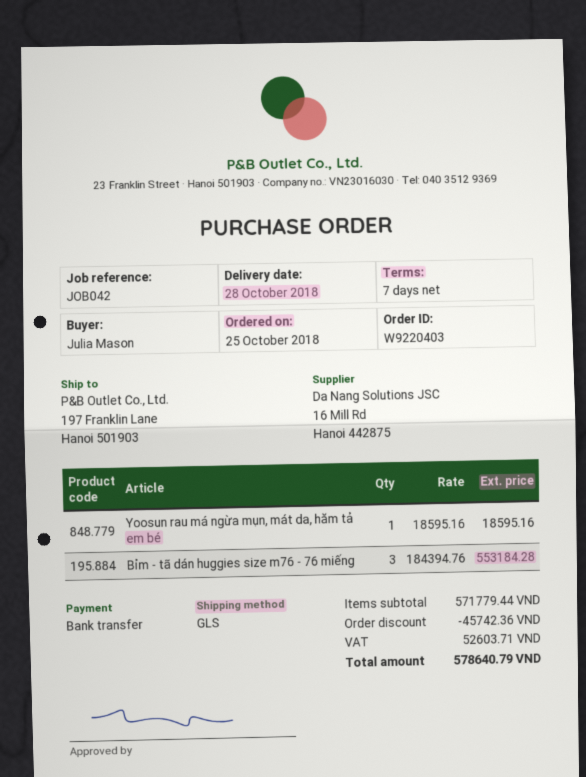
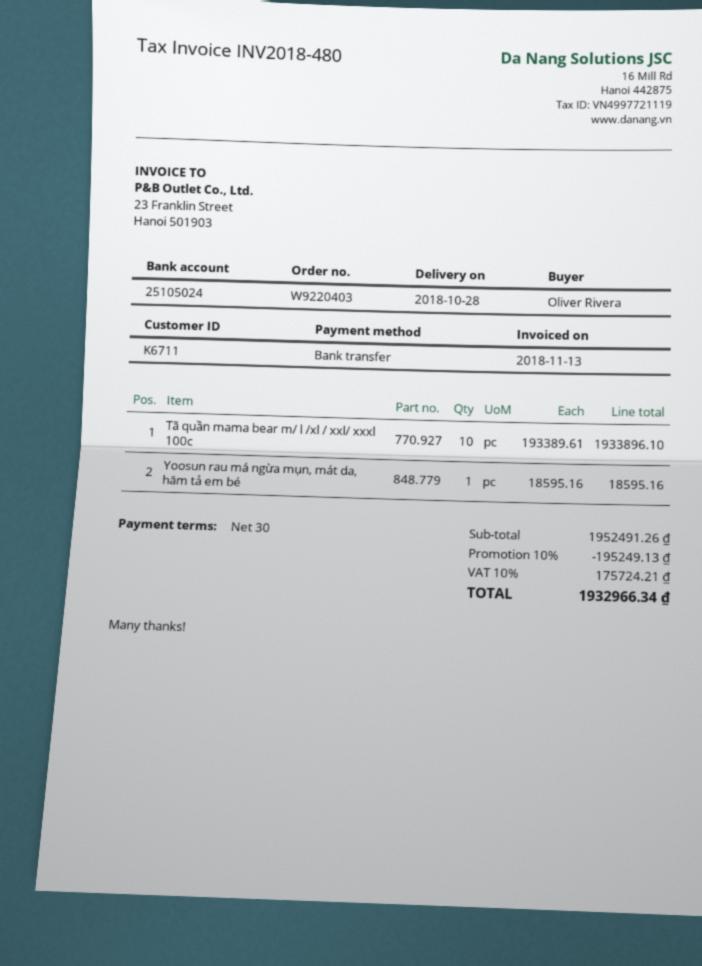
payment terms: 7 days -> 30 days
ordered by: Julia Mason -> Oliver Rivera
Bỉm - tã dán huggies size m76 - 76 miếng: 3 x 184394.76 = 553184.28 -> none
Tã quần mama bear m/ l /xl / xxl/ xxxl 100c: none -> 10 x 193389.61 = 1933896.10
subtotal: 571779.44 -> 1952491.26
discount: 45742.36 -> 195249.13
tax: 52603.71 -> 175724.21
total: 578640.79 -> 1932966.34

